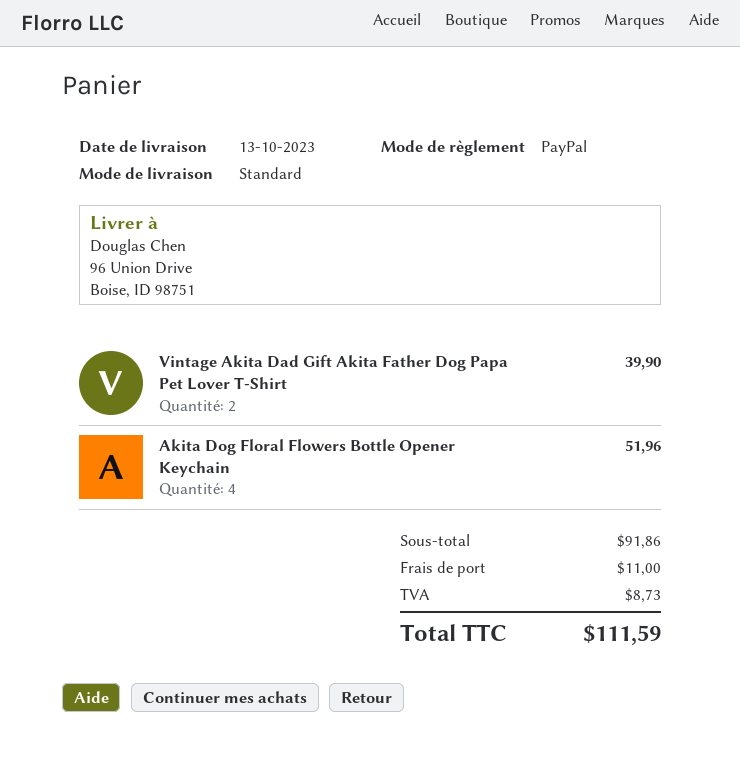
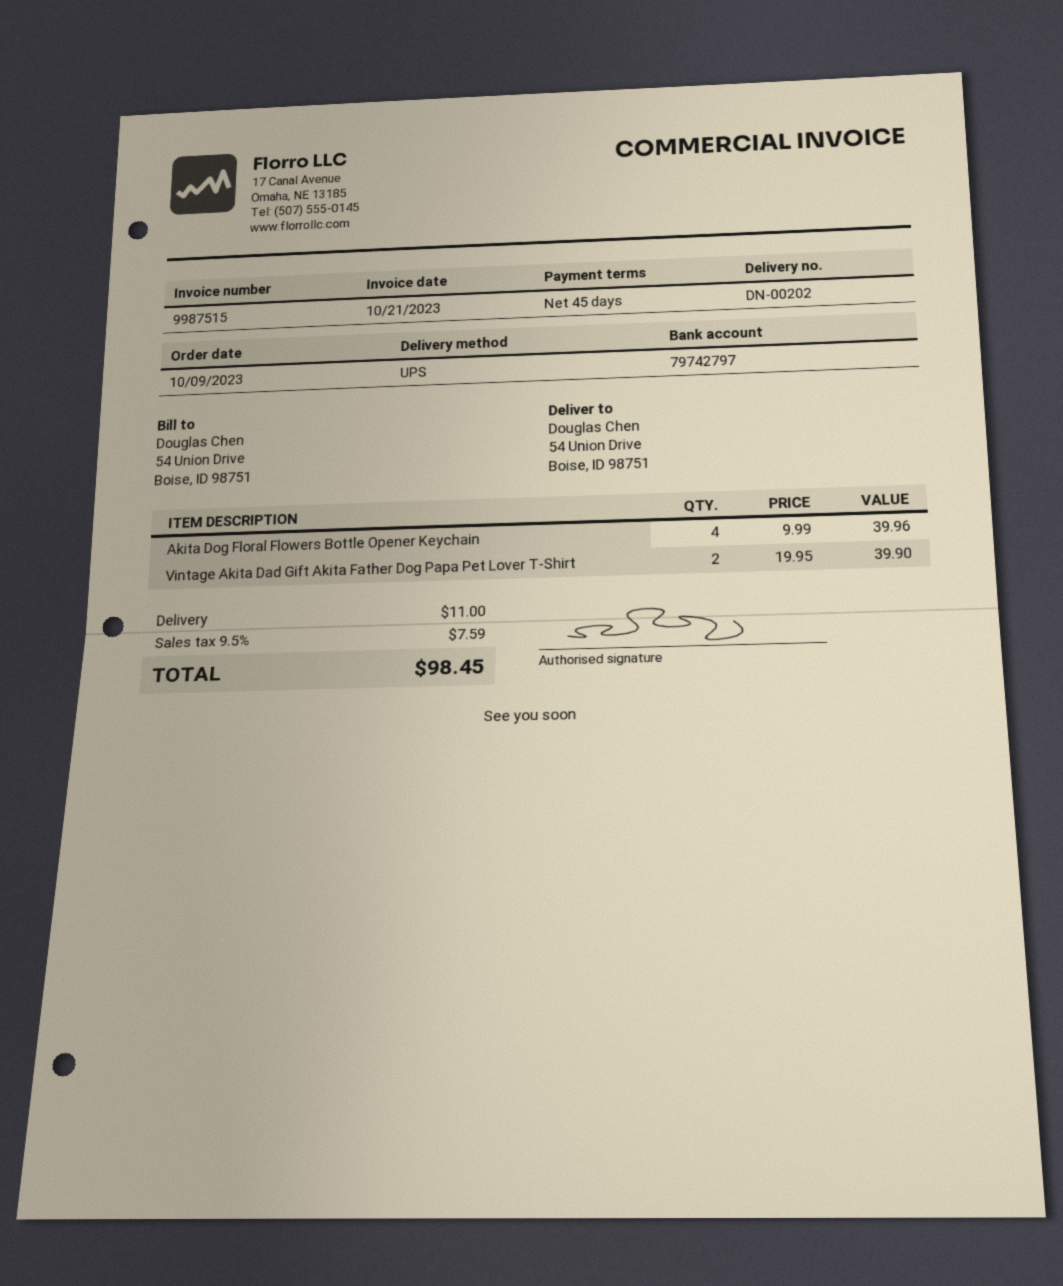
shipping method: standard -> UPS
ship to: 96 Union Drive, Boise, ID 98751 -> 54 Union Drive, Boise, ID 98751
Akita Dog Floral Flowers Bottle Opener Keychain: 4 for 51.96 -> 4 for 39.96
tax: 8.73 -> 7.59
total: 111.59 -> 98.45

